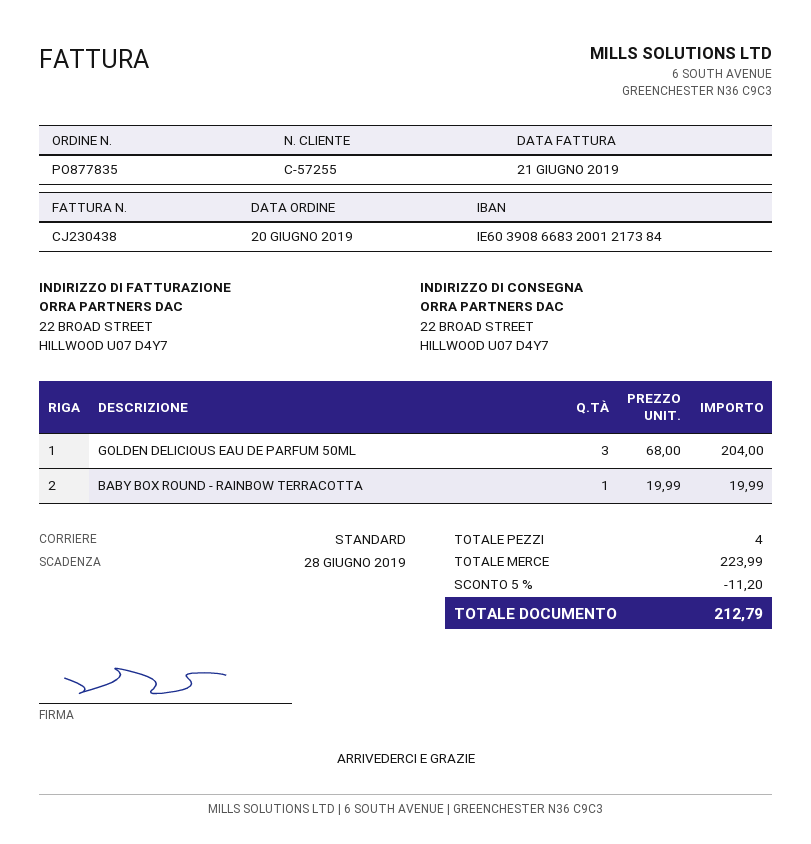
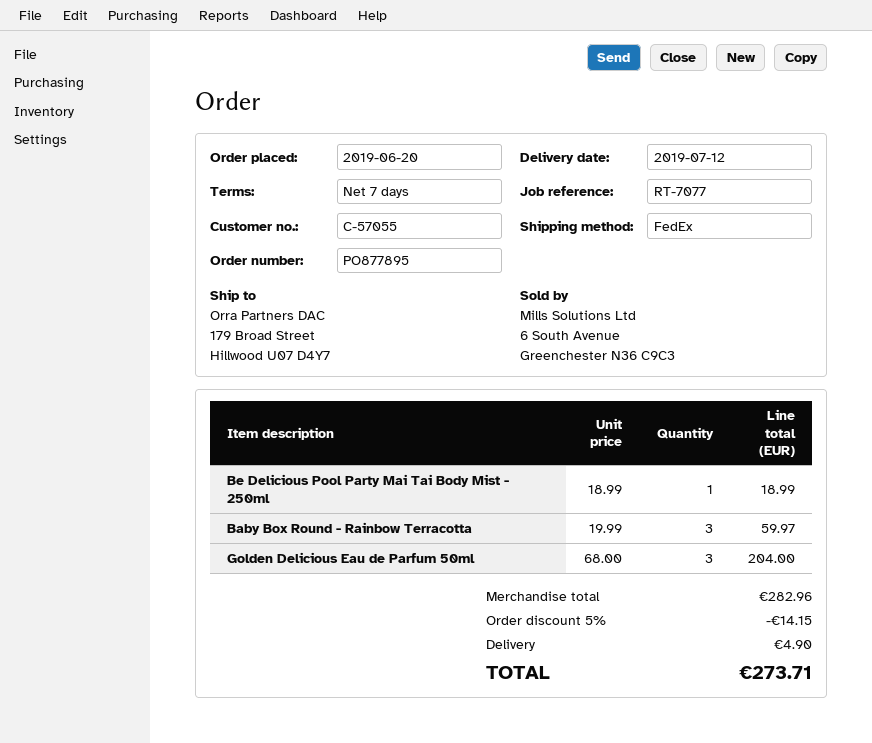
order number: PO877835 -> PO877895
customer number: C-57255 -> C-57055
shipping method: standard -> FedEx
ship to: 22 BROAD STREET, HILLWOOD U07 D4Y7 -> 179 Broad Street, Hillwood U07 D4Y7
BABY BOX ROUND - RAINBOW TERRACOTTA: 1 x 19.99 = 19.99 -> 3 x 19.99 = 59.97
Be Delicious Pool Party Mai Tai Body Mist - 250ml: none -> 1 x 18.99 = 18.99
subtotal: 223.99 -> 282.96
discount: 5% = 11.20 -> 5% = 14.15
shipping: none -> 4.90
total: 212.79 -> 273.71

